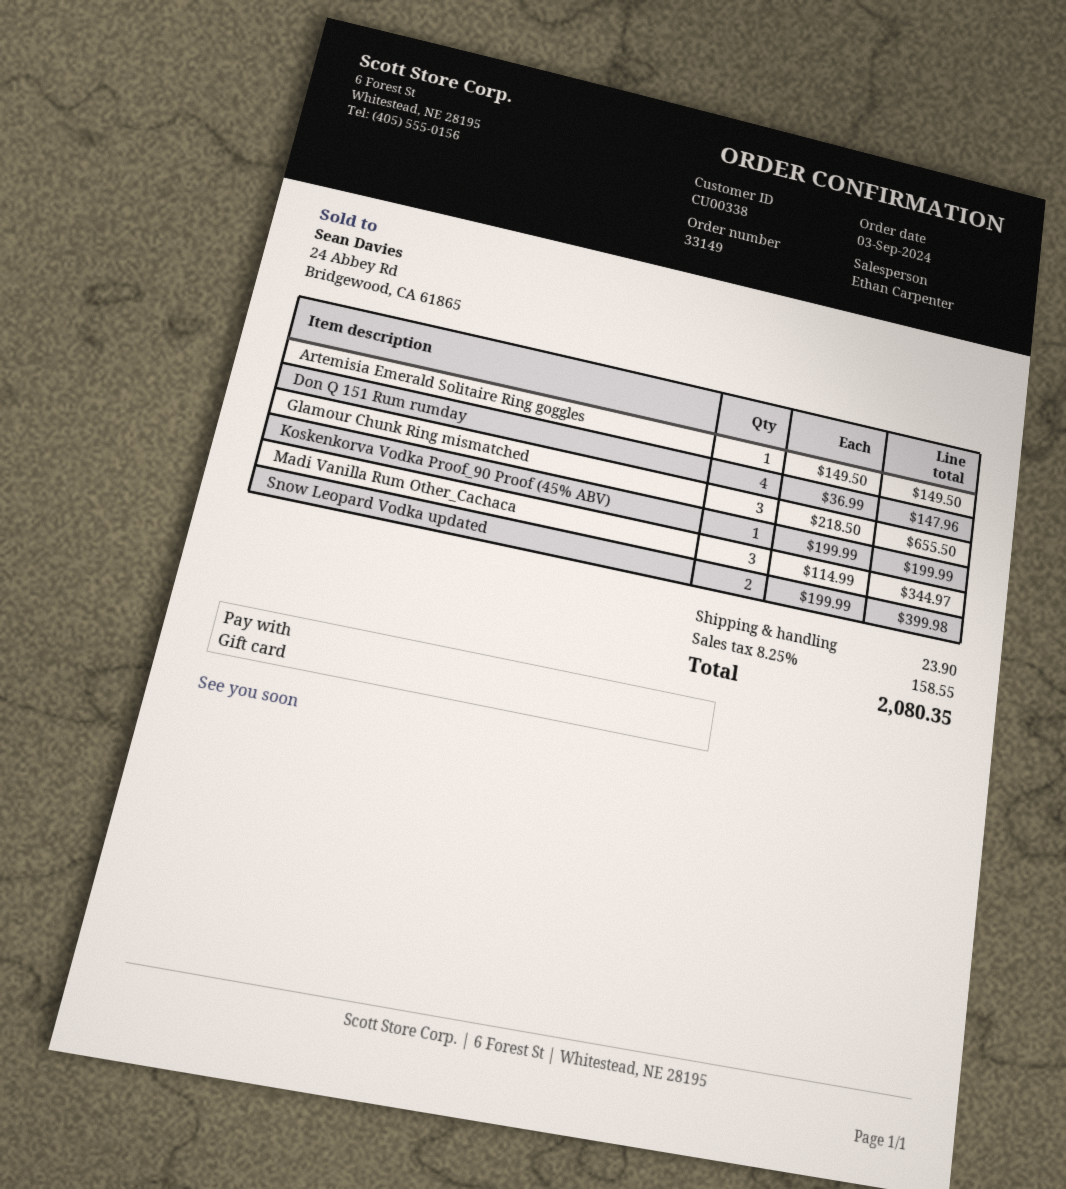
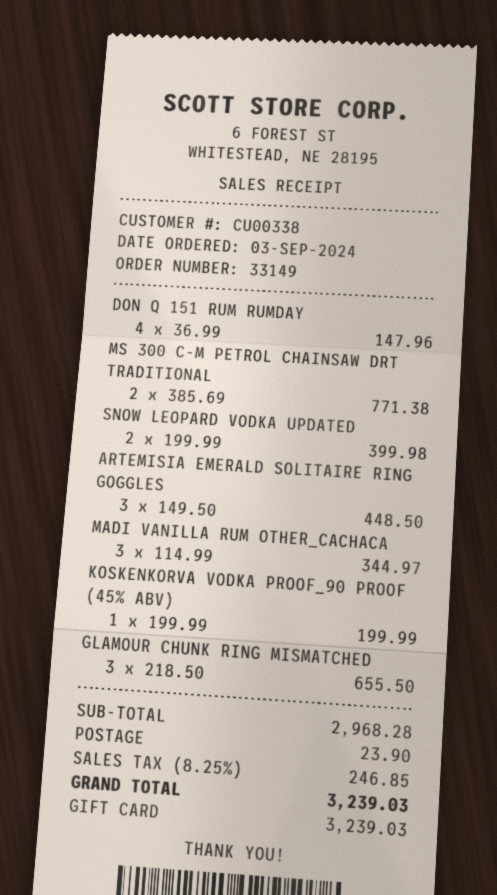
Artemisia Emerald Solitaire Ring goggles: 1 x 149.50 = 149.50 -> 3 x 149.50 = 448.50
MS 300 C-M PETROL CHAINSAW DRT TRADITIONAL: none -> 2 x 385.69 = 771.38
tax: 8.25% = 158.55 -> 8.25% = 246.85
total: 2080.35 -> 3239.03

